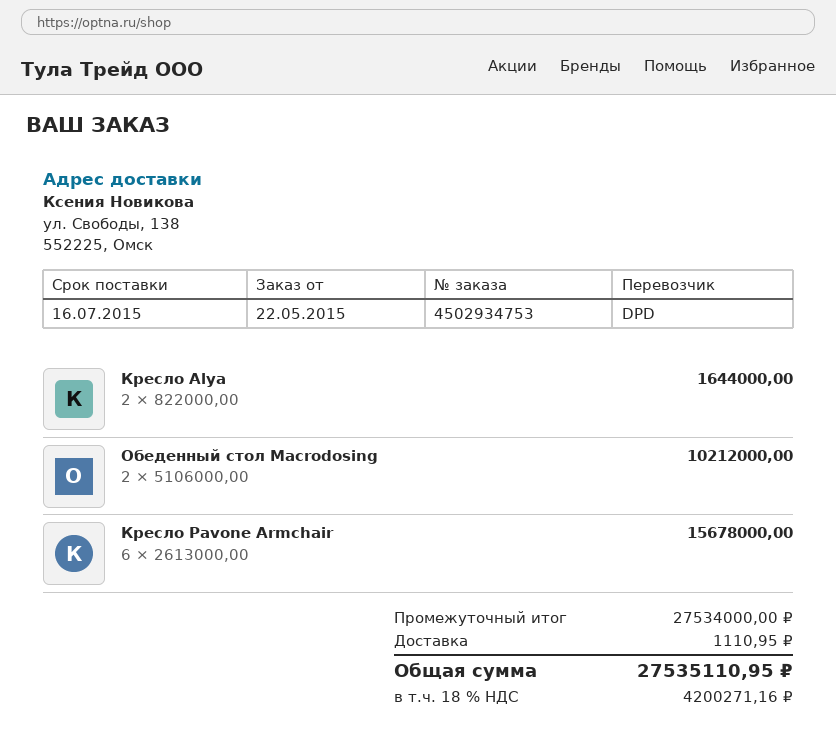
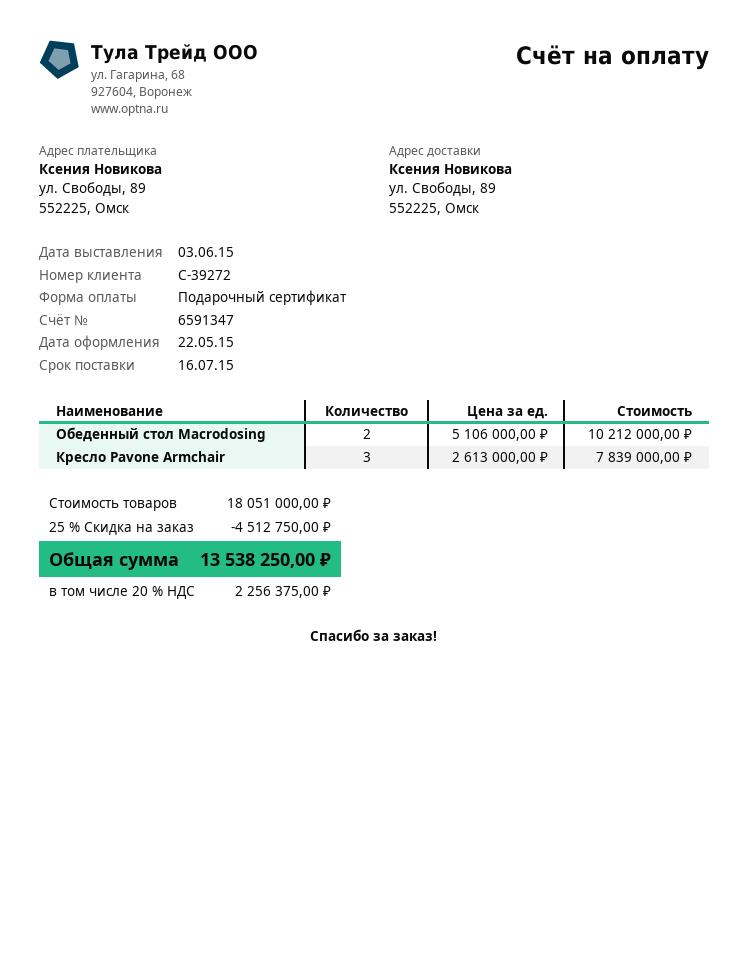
ship to: ул. Свободы, 138, 552225, Омск -> ул. Свободы, 89, 552225, Омск
Кресло Alya: 2 x 822000.00 = 1644000.00 -> none
Кресло Pavone Armchair: 6 x 2613000.00 = 15678000.00 -> 3 x 2613000.00 = 7839000.00
subtotal: 27534000.00 -> 18051000.00
discount: none -> 25% = 4512750.00
shipping: 1110.95 -> none
tax: 18% = 4200271.16 -> 20% = 2256375.00
total: 27535110.95 -> 13538250.00

